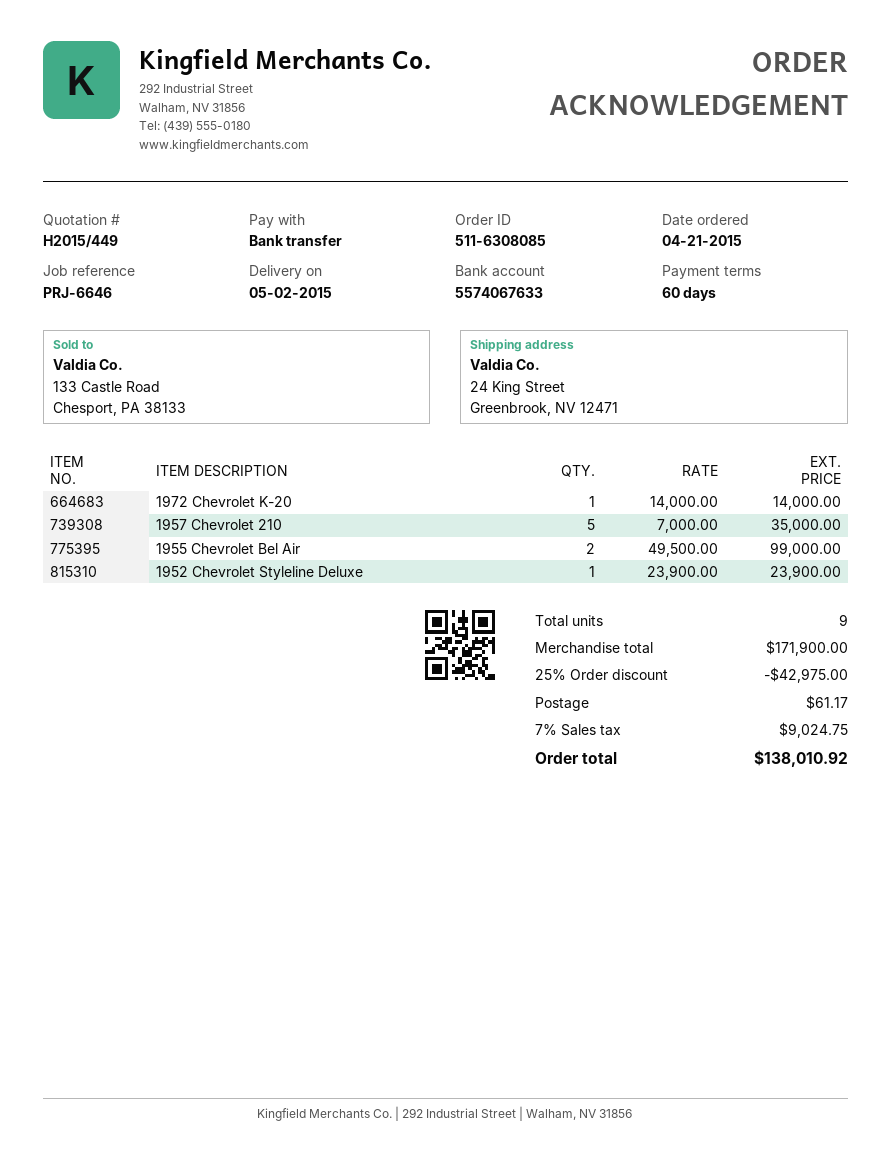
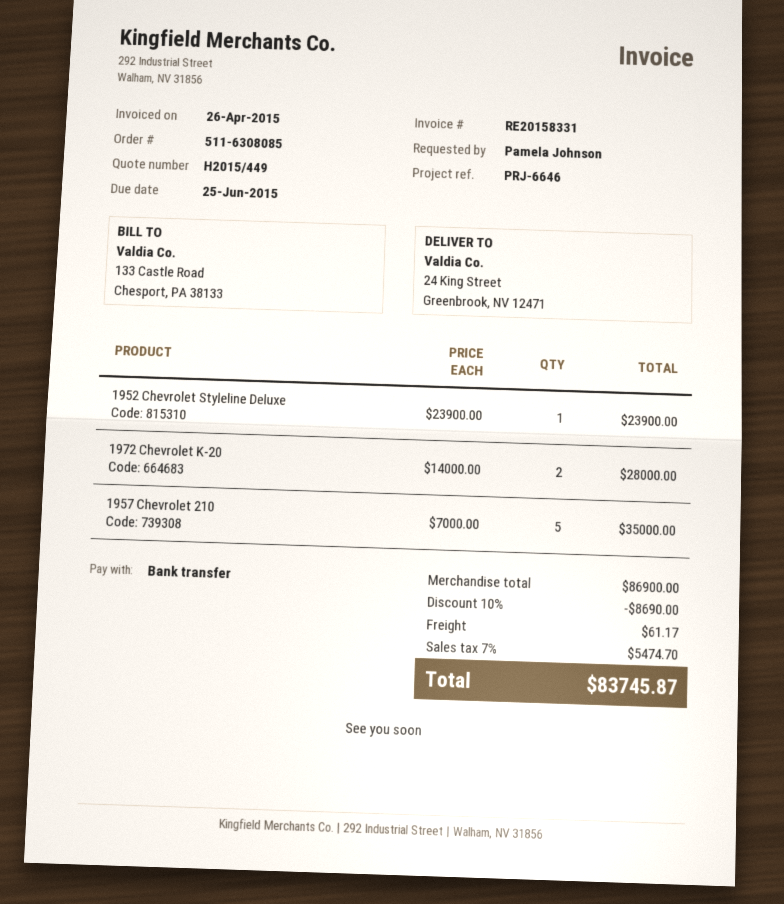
1972 Chevrolet K-20: 1 x 14000.00 = 14000.00 -> 2 x 14000.00 = 28000.00
1955 Chevrolet Bel Air: 2 x 49500.00 = 99000.00 -> none
subtotal: 171900.00 -> 86900.00
discount: 25% = 42975.00 -> 10% = 8690.00
tax: 7% = 9024.75 -> 7% = 5474.70
total: 138010.92 -> 83745.87

